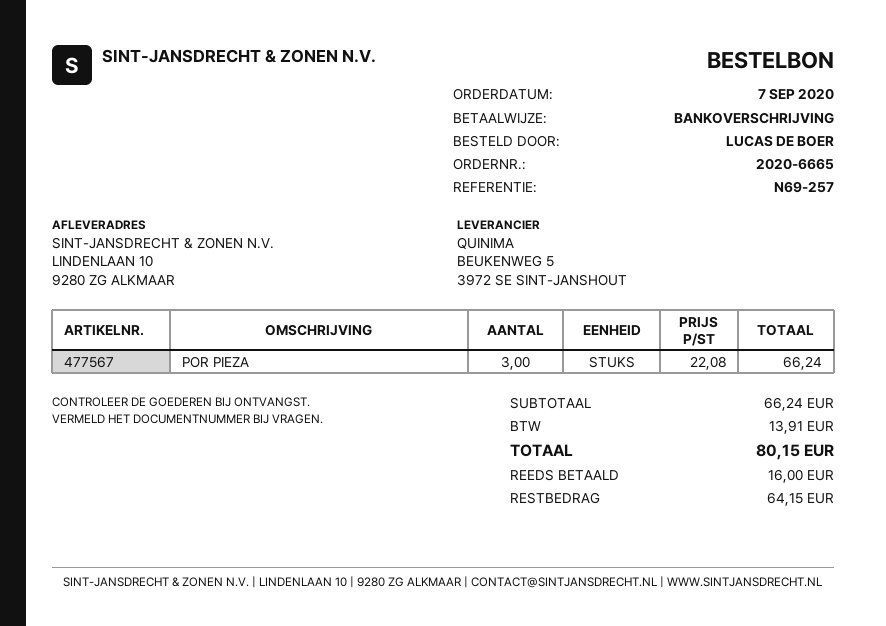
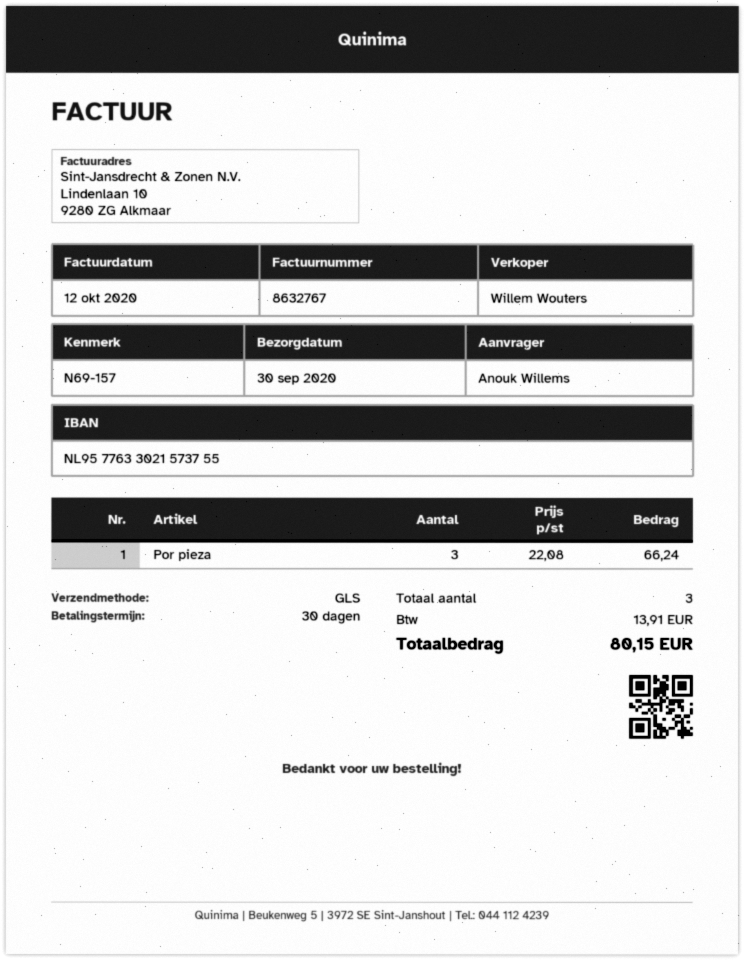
reference: N69-257 -> N69-157
ordered by: LUCAS DE BOER -> Anouk Willems

